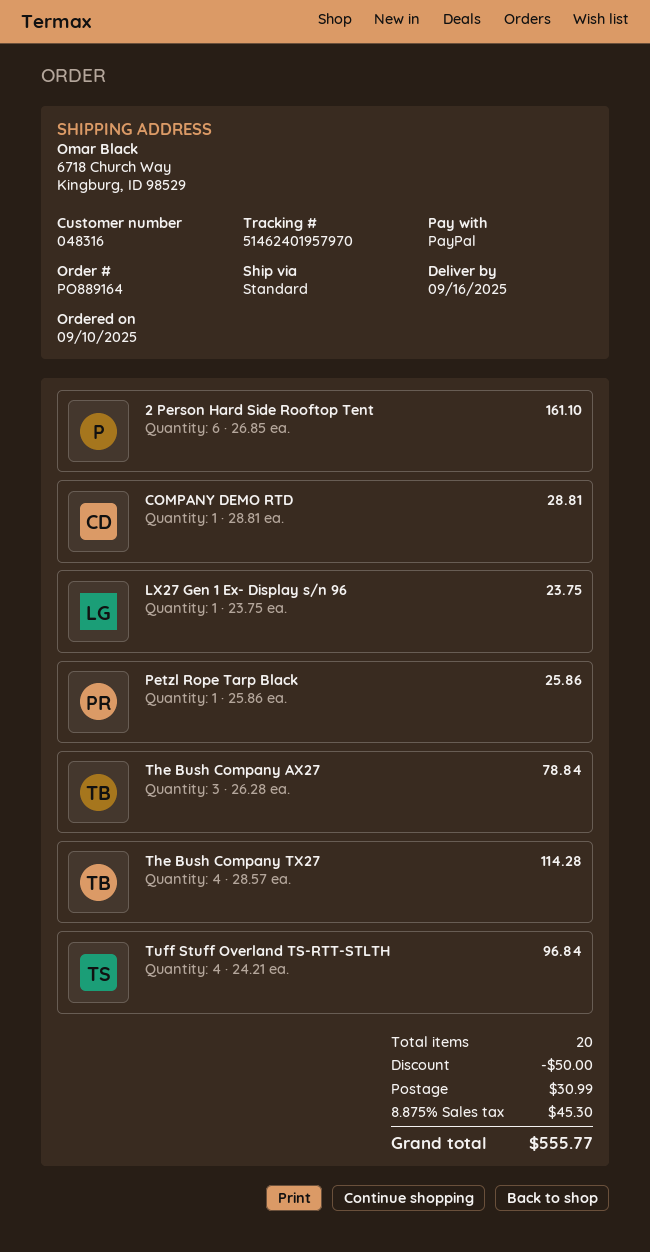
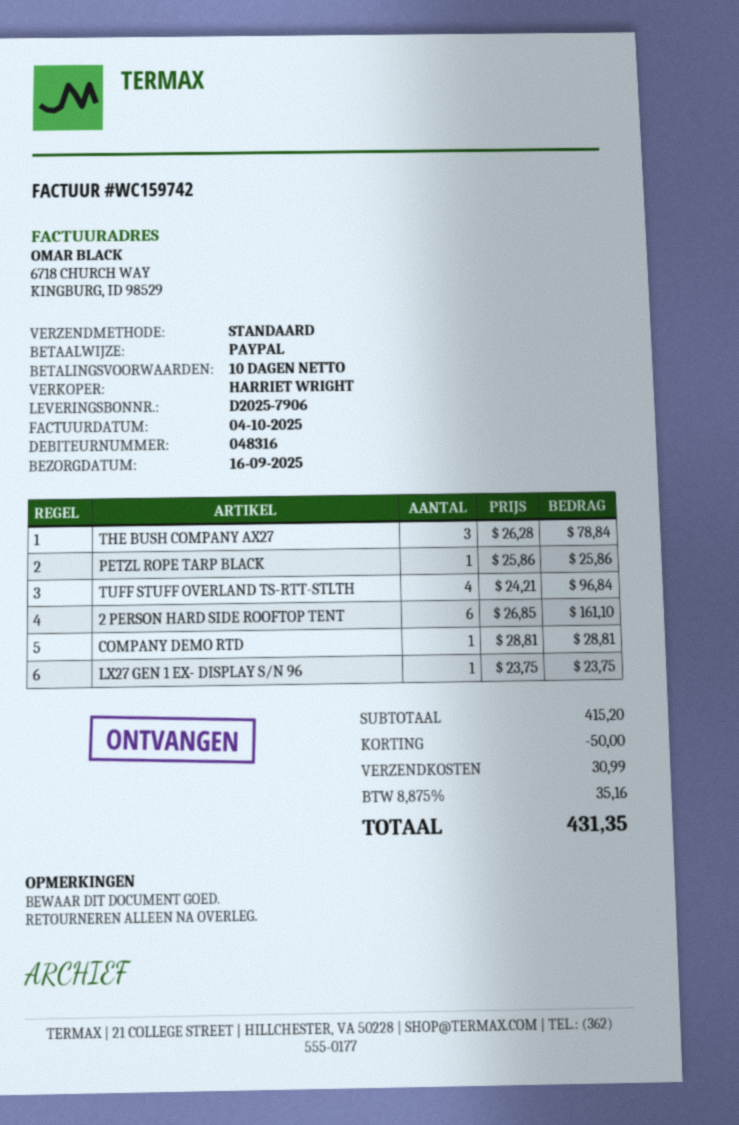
The Bush Company TX27: 4 x 28.57 = 114.28 -> none
tax: 8.875% = 45.30 -> 8.875% = 35.16
total: 555.77 -> 431.35

